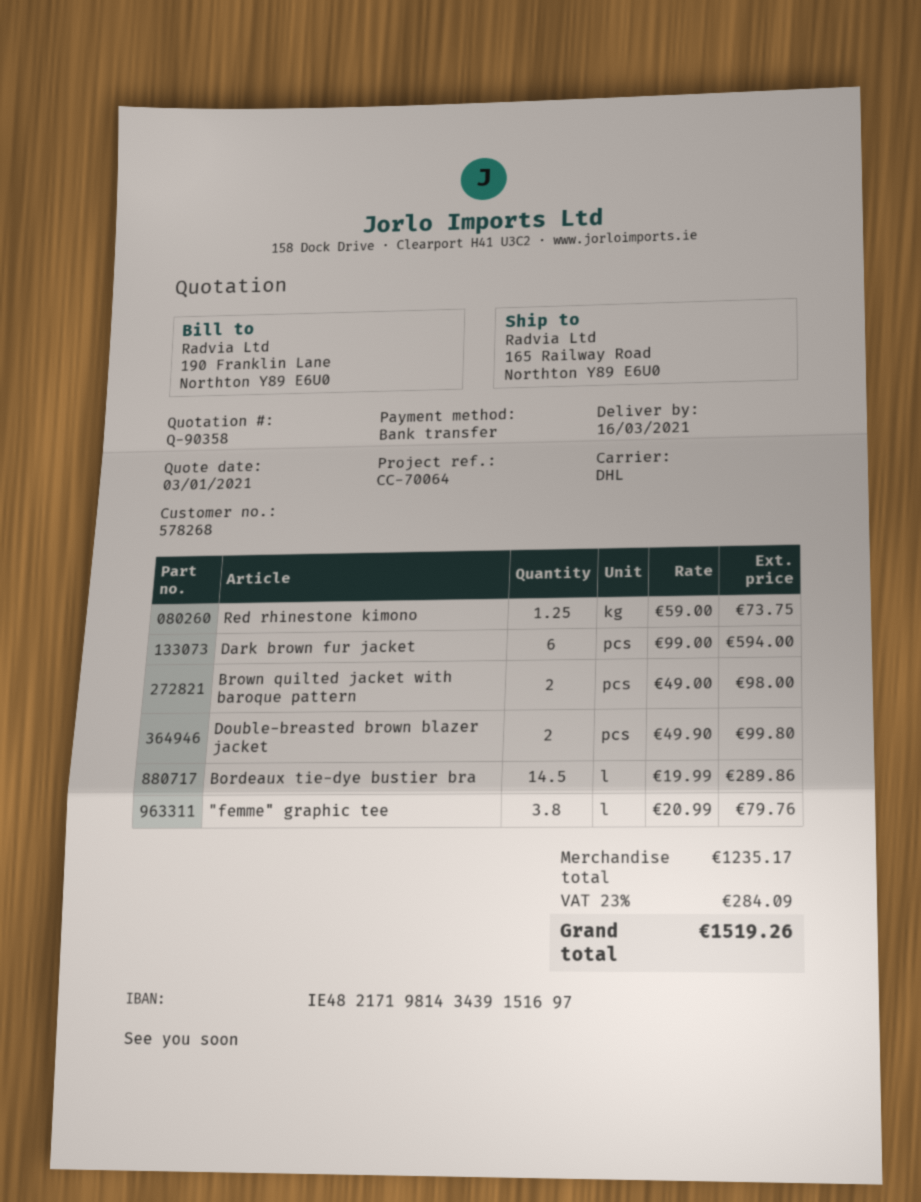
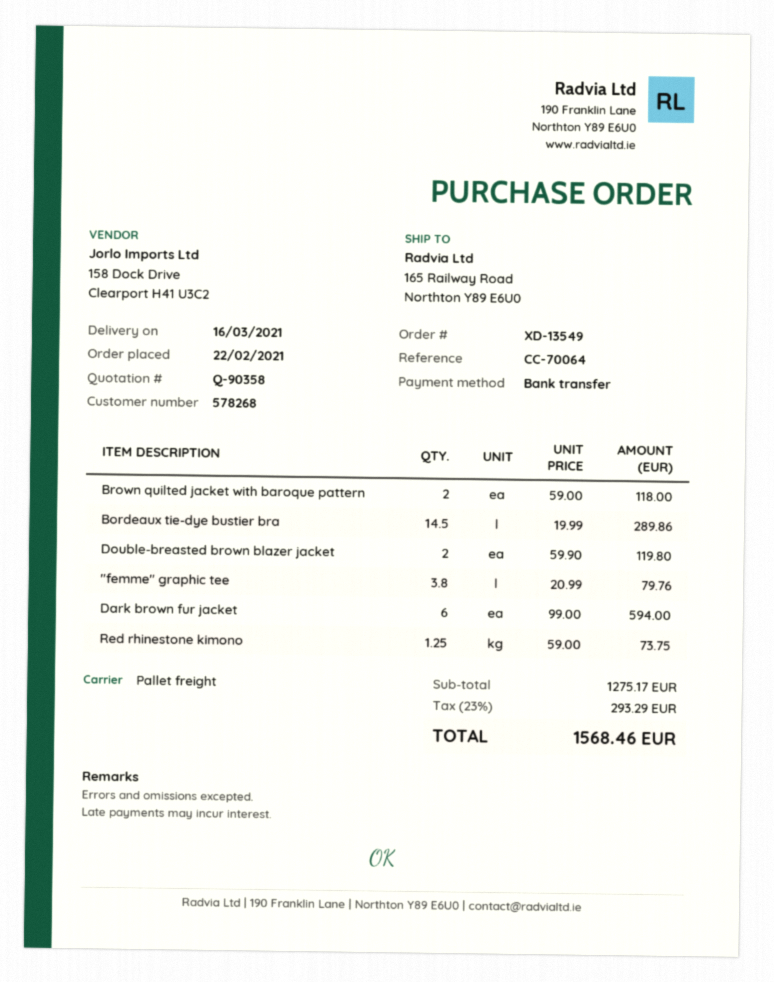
shipping method: DHL -> pallet freight
Brown quilted jacket with baroque pattern: 2 x 49.00 = 98.00 -> 2 x 59.00 = 118.00
Double-breasted brown blazer jacket: 2 x 49.90 = 99.80 -> 2 x 59.90 = 119.80
subtotal: 1235.17 -> 1275.17
tax: 23% = 284.09 -> 23% = 293.29
total: 1519.26 -> 1568.46

